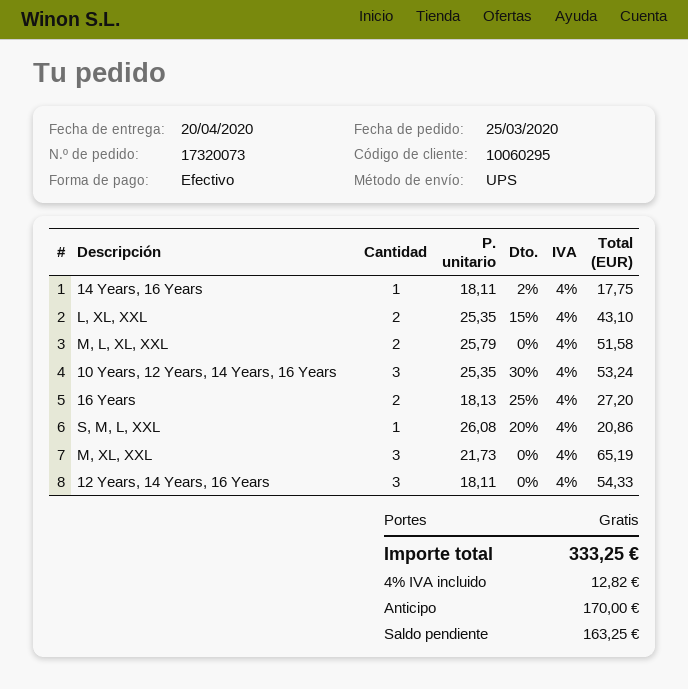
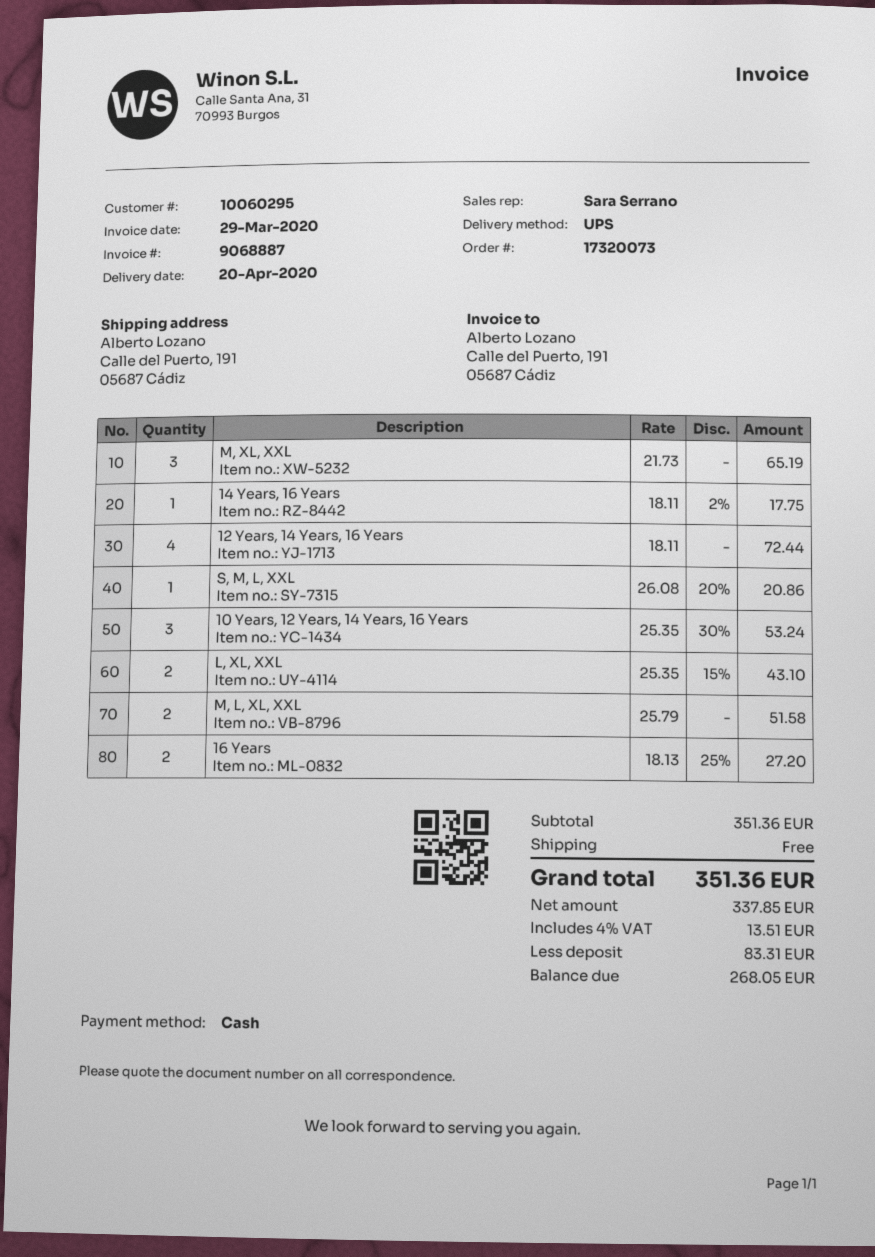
12 Years, 14 Years, 16 Years: 3 x 18.11 = 54.33 -> 4 x 18.11 = 72.44
tax: 4% = 12.82 -> 4% = 13.51
total: 333.25 -> 351.36
deposit: 170.00 -> 83.31
balance: 163.25 -> 268.05

